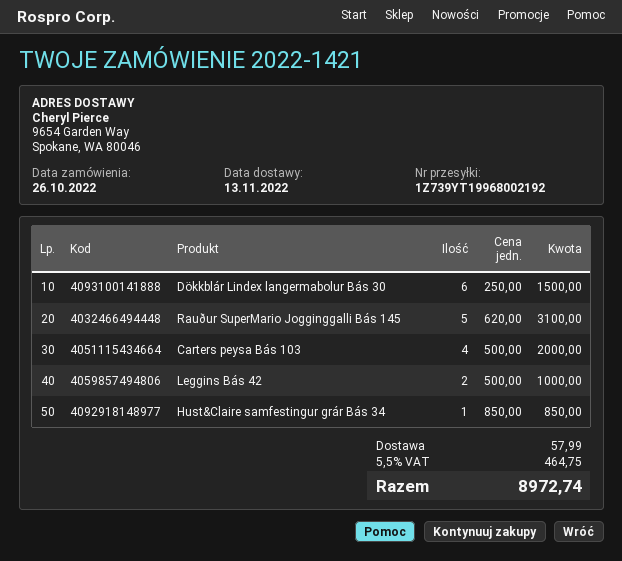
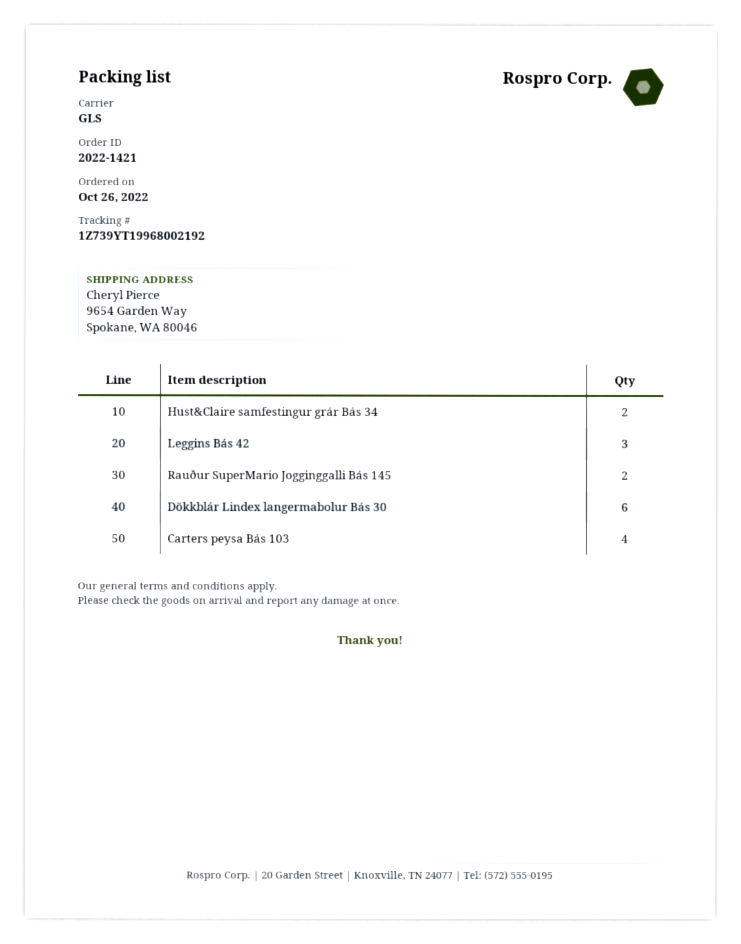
Rauður SuperMario Jogginggalli Bás 145: 5 -> 2
Leggins Bás 42: 2 -> 3
Hust&Claire samfestingur grár Bás 34: 1 -> 2

